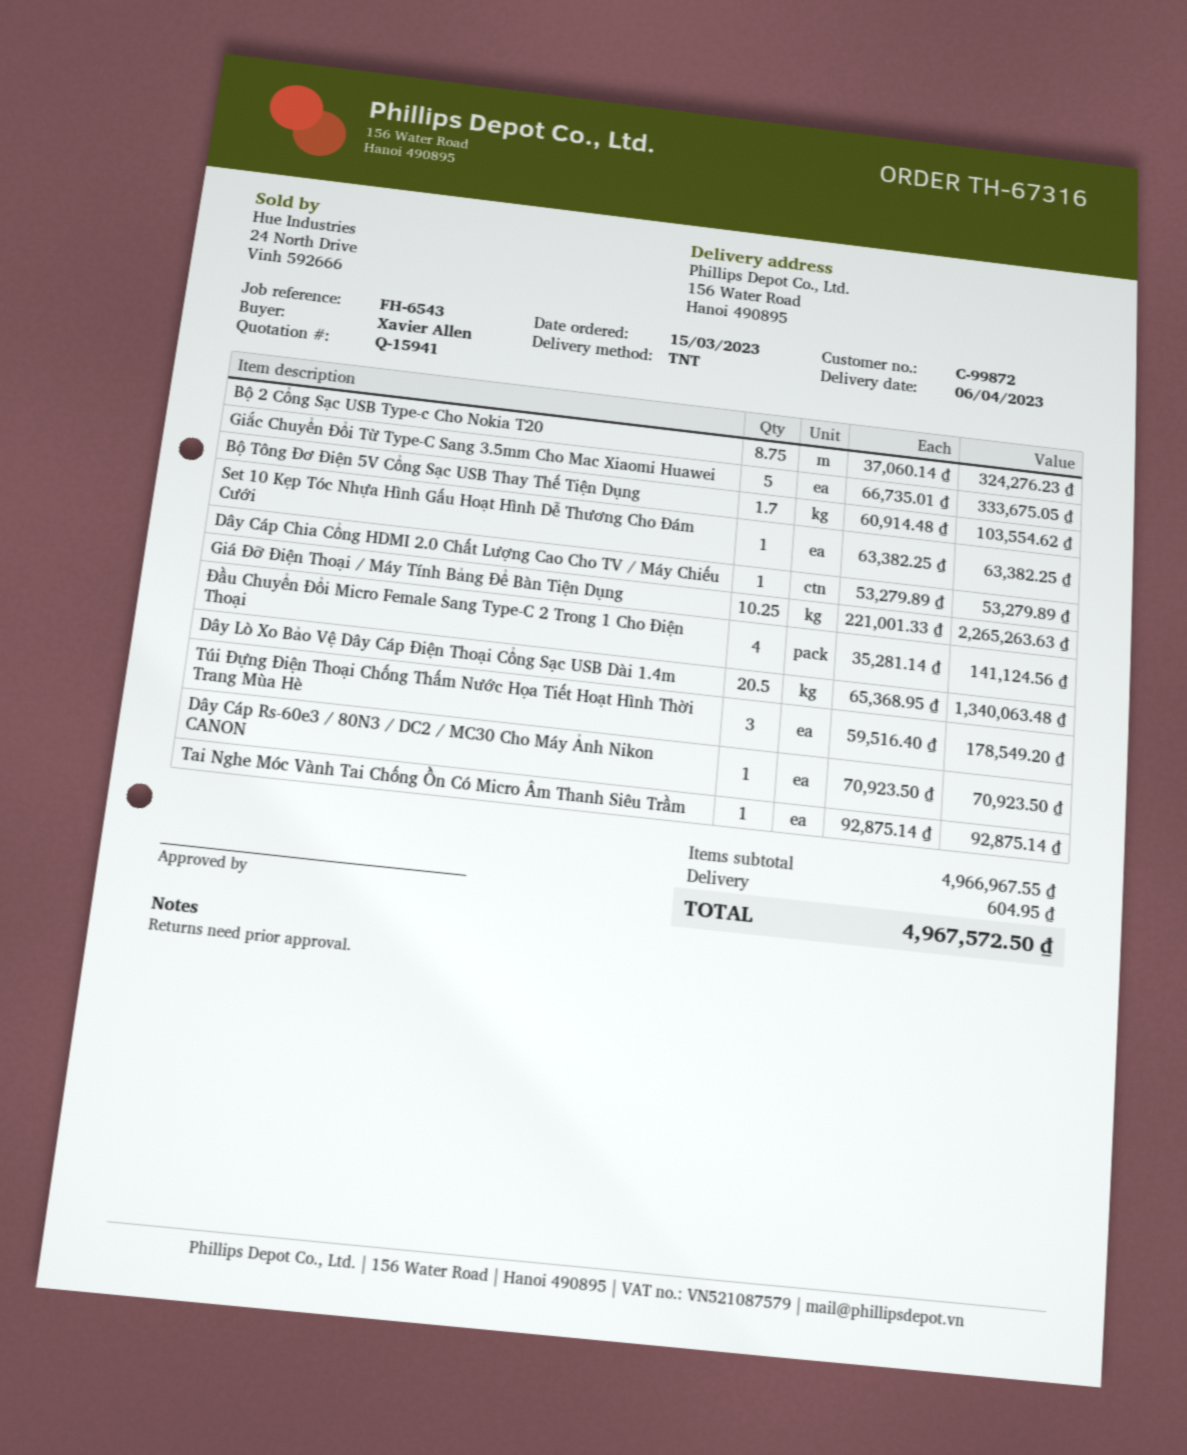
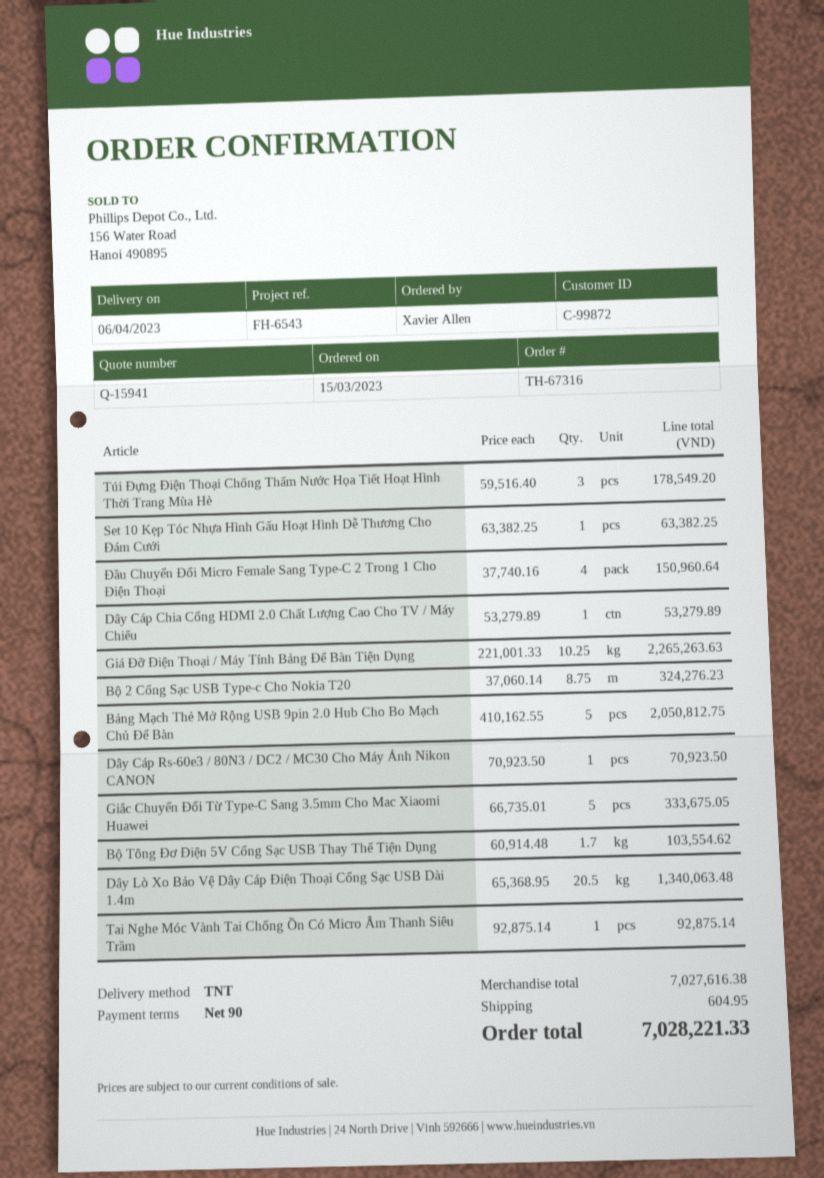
Đầu Chuyển Đổi Micro Female Sang Type-C 2 Trong 1 Cho Điện Thoại: 4 x 35281.14 = 141124.56 -> 4 x 37740.16 = 150960.64
Bảng Mạch Thẻ Mở Rộng USB 9pin 2.0 Hub Cho Bo Mạch Chủ Để Bàn: none -> 5 x 410162.55 = 2050812.75
subtotal: 4966967.55 -> 7027616.38
total: 4967572.50 -> 7028221.33

